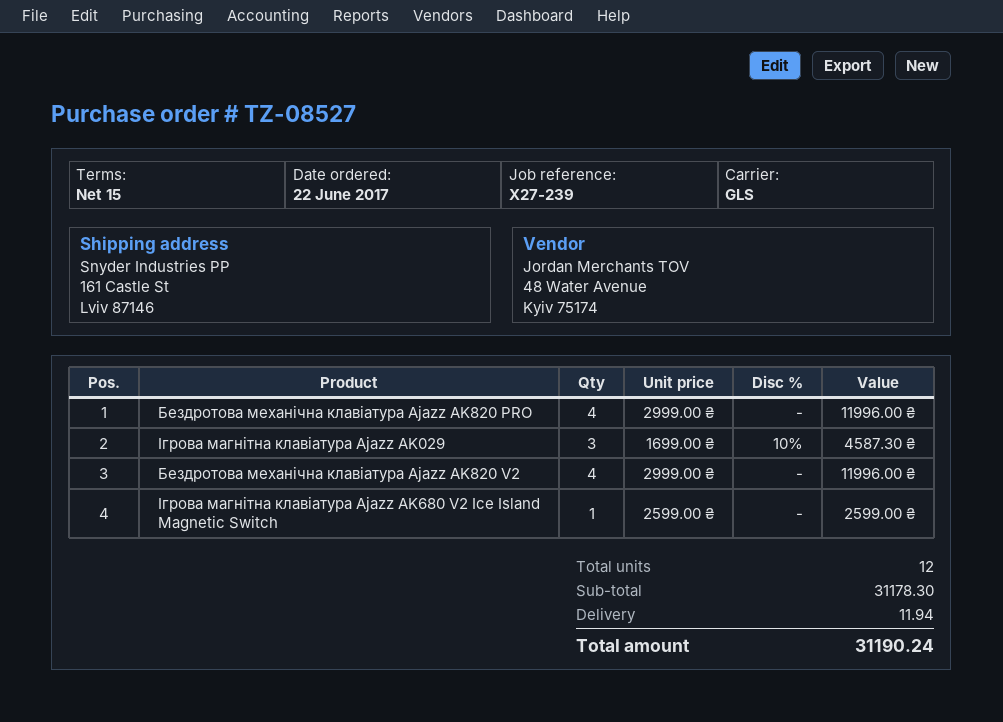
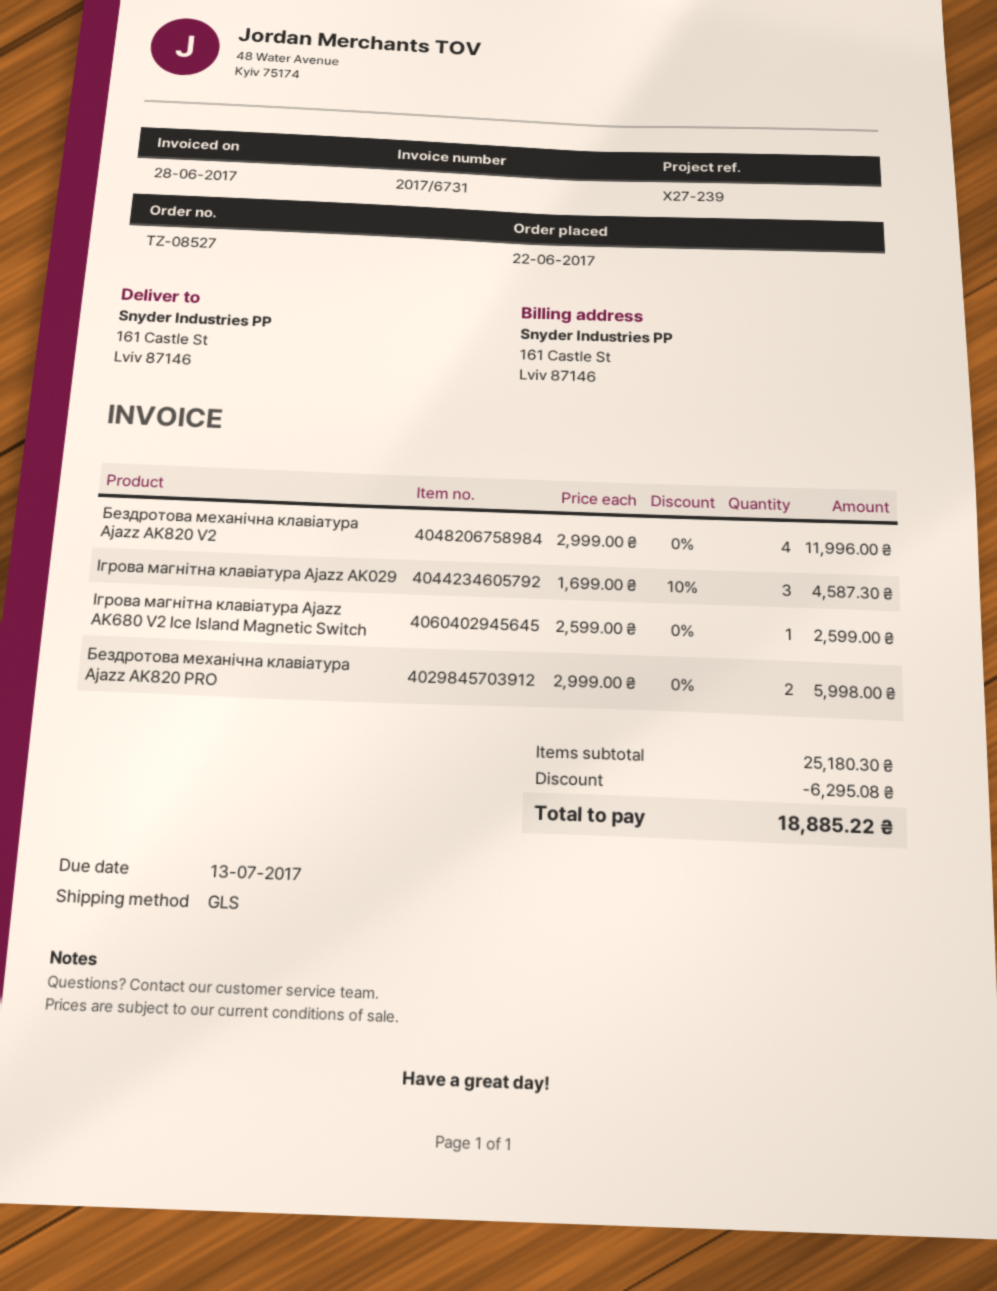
Бездротова механічна клавіатура Ajazz AK820 PRO: 4 x 2999.00 = 11996.00 -> 2 x 2999.00 = 5998.00
subtotal: 31178.30 -> 25180.30
discount: none -> 6295.08
shipping: 11.94 -> none
total: 31190.24 -> 18885.22

